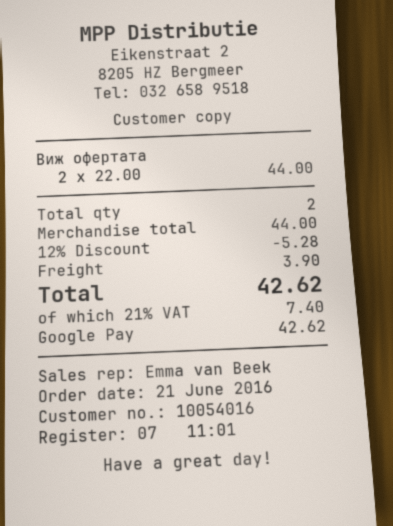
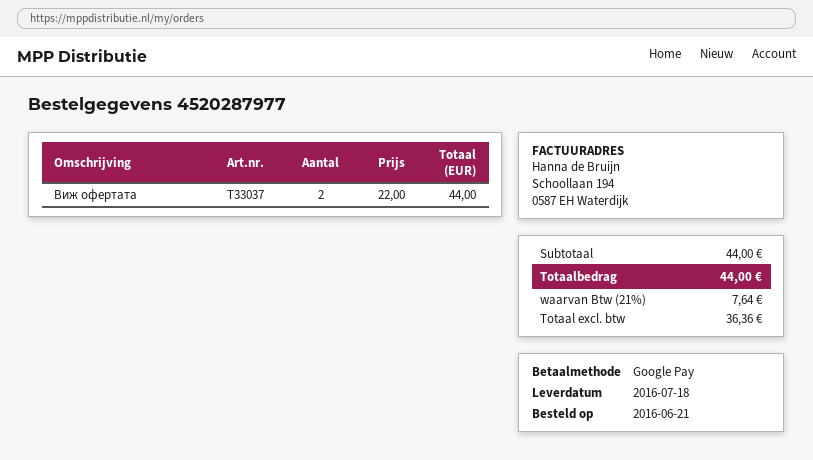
discount: 12% = 5.28 -> none
shipping: 3.90 -> none
tax: 21% = 7.40 -> 21% = 7.64
total: 42.62 -> 44.00

